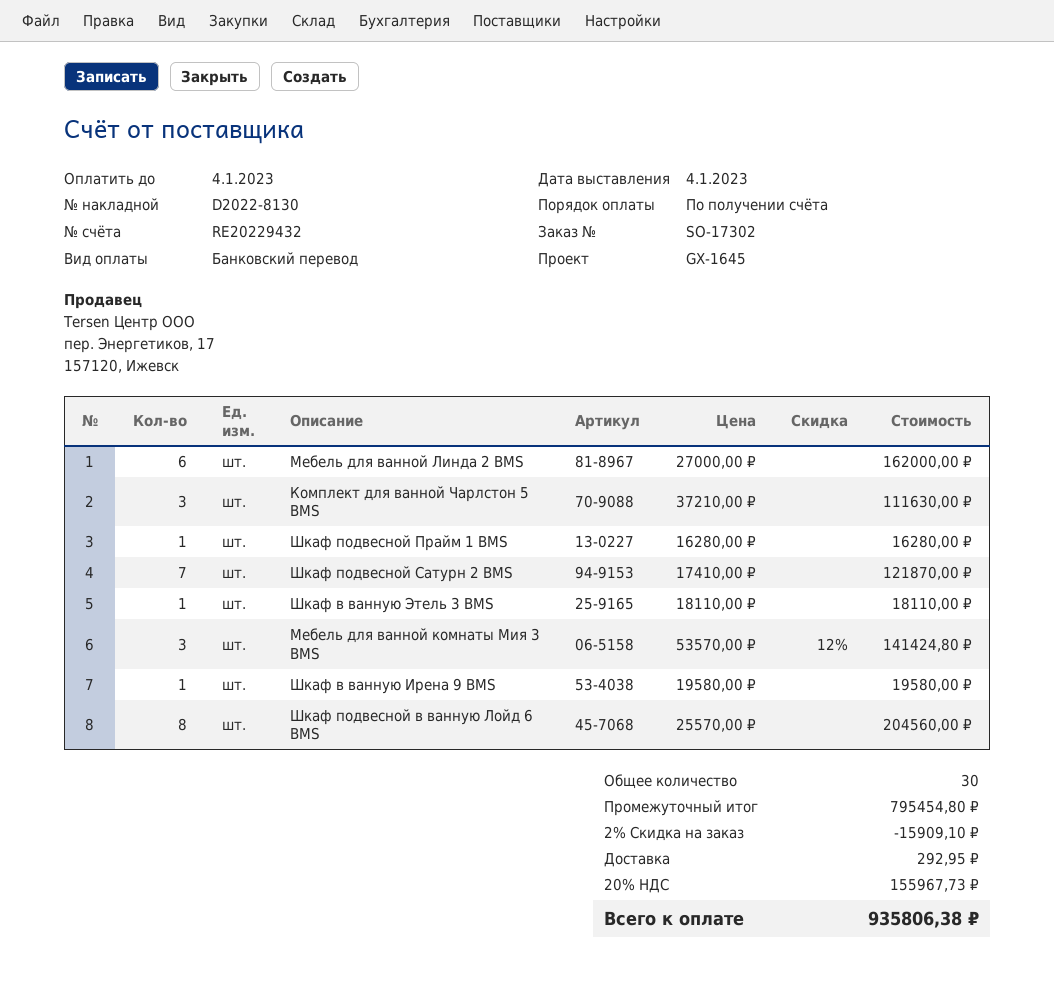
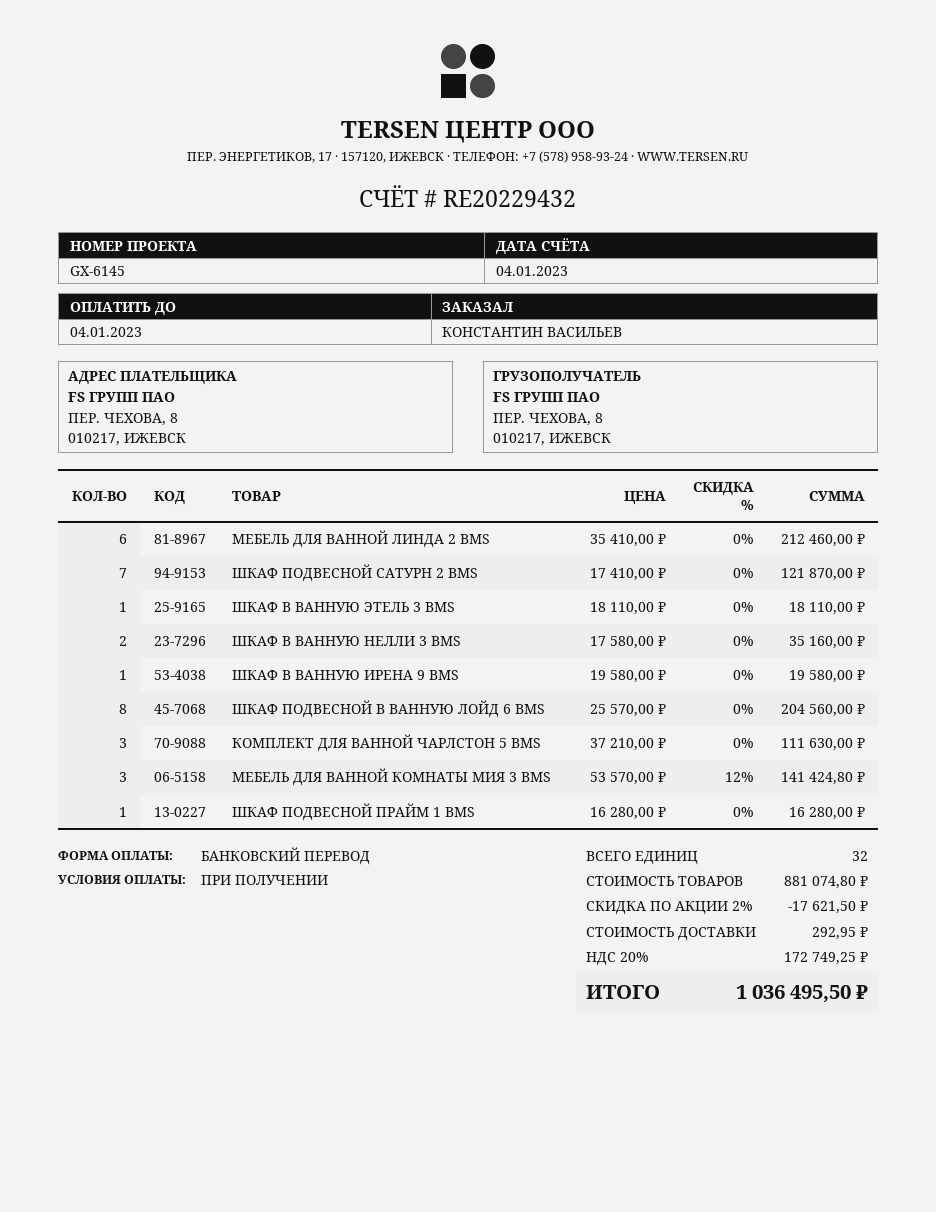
reference: GX-1645 -> GX-6145
Мебель для ванной Линда 2 BMS: 6 x 27000.00 = 162000.00 -> 6 x 35410.00 = 212460.00
ШКАФ В ВАННУЮ НЕЛЛИ 3 BMS: none -> 2 x 17580.00 = 35160.00
total quantity: 30 -> 32
subtotal: 795454.80 -> 881074.80
discount: 2% = 15909.10 -> 2% = 17621.50
tax: 20% = 155967.73 -> 20% = 172749.25
total: 935806.38 -> 1036495.50

